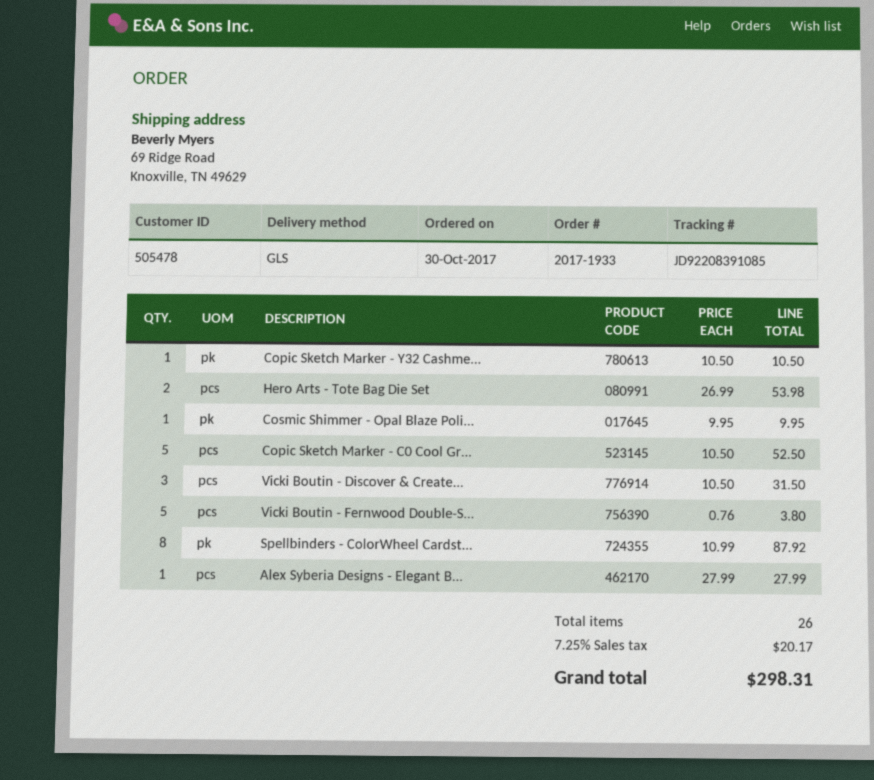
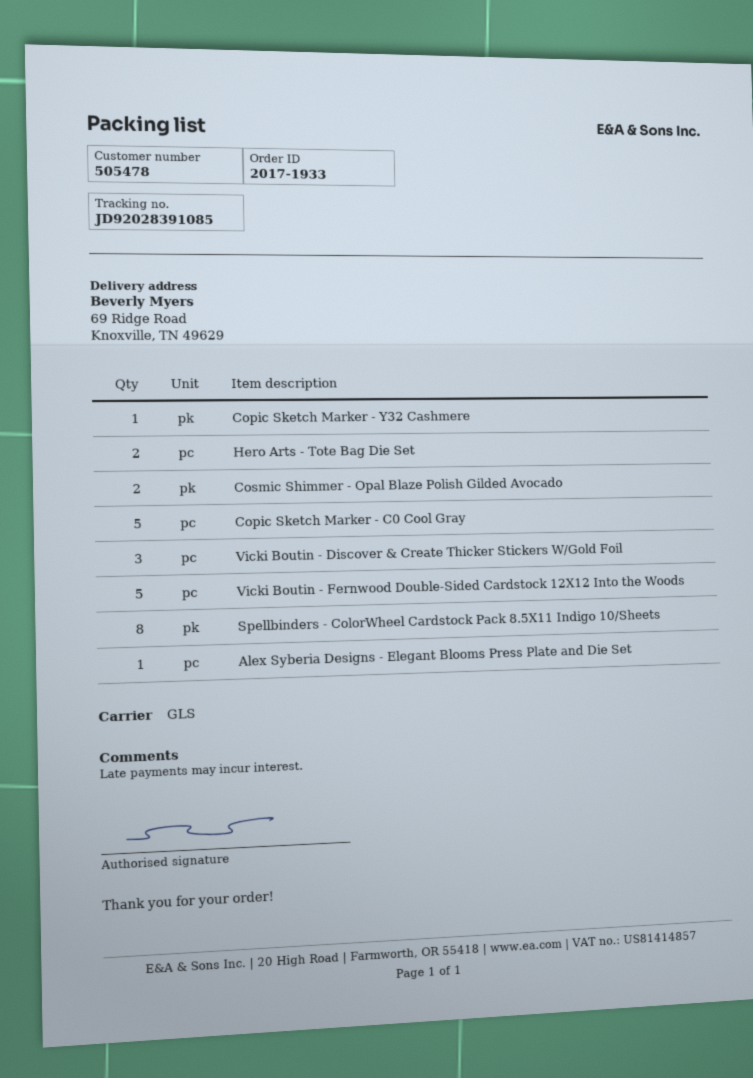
tracking number: JD92208391085 -> JD92028391085
Cosmic Shimmer - Opal Blaze Poli...: 1 -> 2

